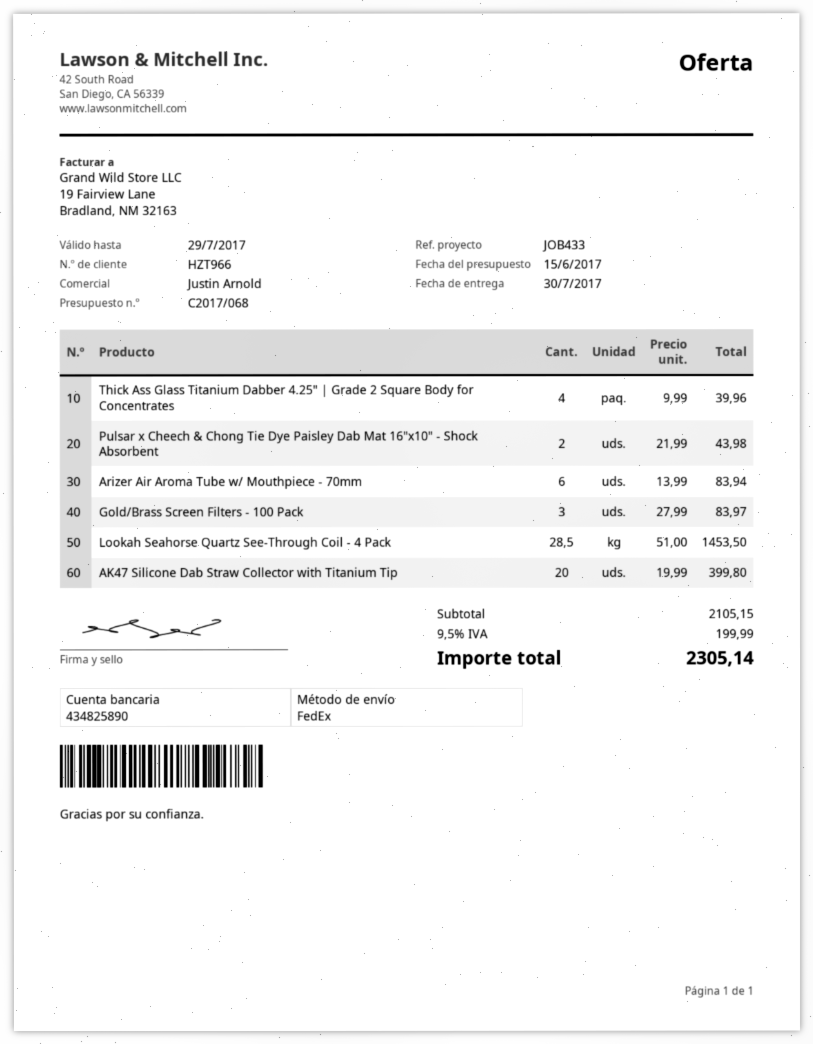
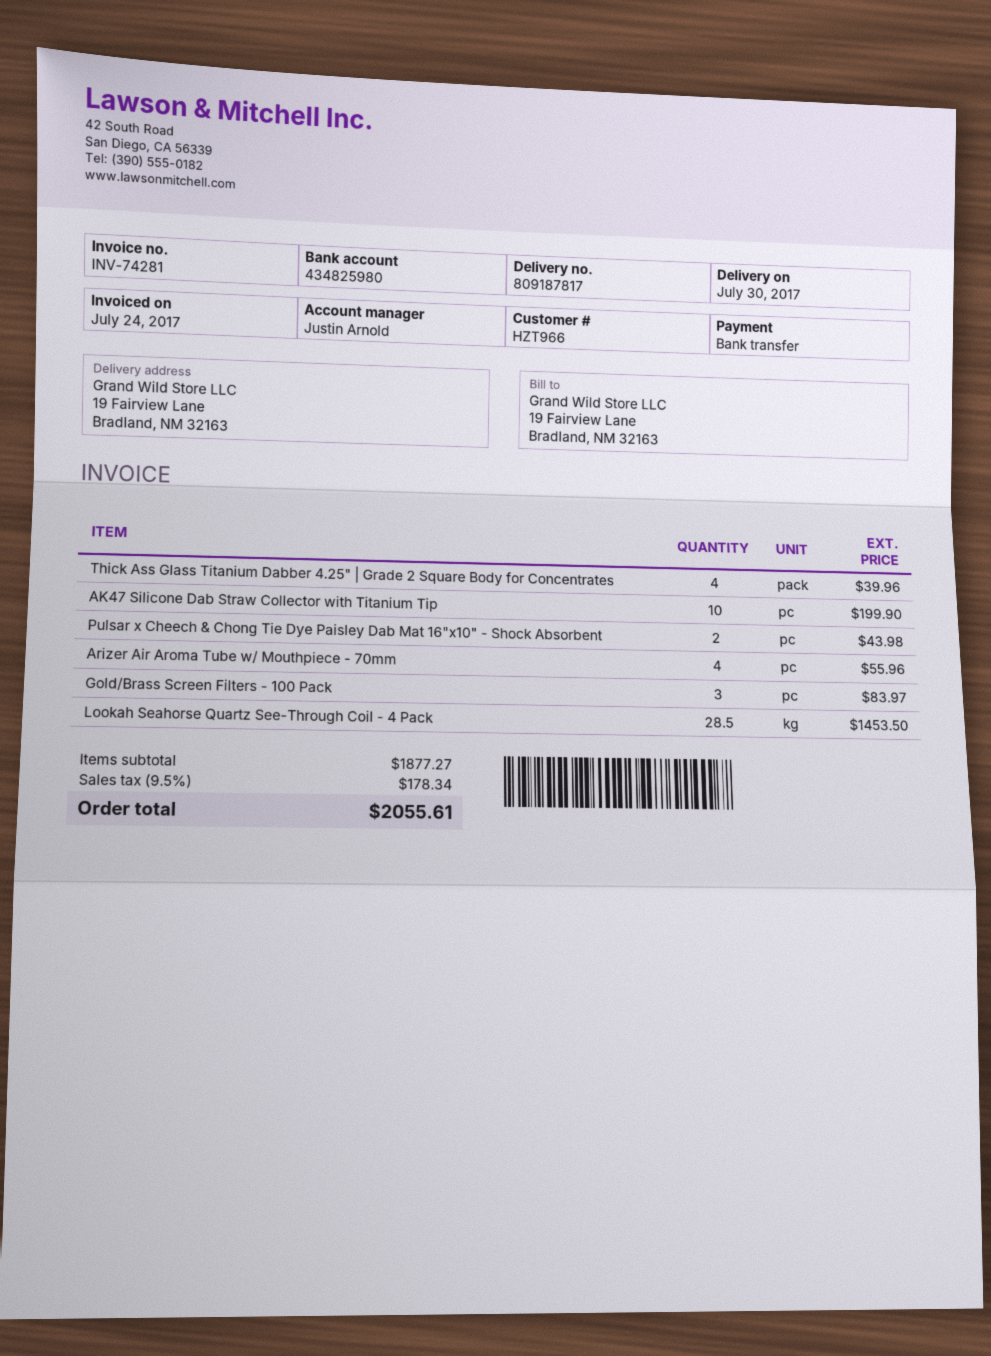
bank account: 434825890 -> 434825980
Arizer Air Aroma Tube w/ Mouthpiece - 70mm: 6 for 83.94 -> 4 for 55.96
AK47 Silicone Dab Straw Collector with Titanium Tip: 20 for 399.80 -> 10 for 199.90
subtotal: 2105.15 -> 1877.27
tax: 9.5% = 199.99 -> 9.5% = 178.34
total: 2305.14 -> 2055.61

